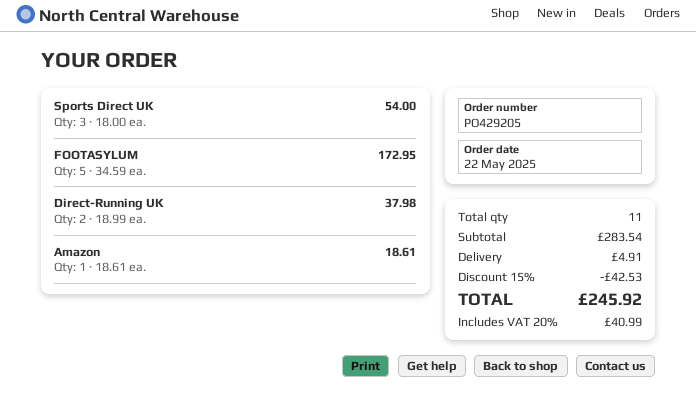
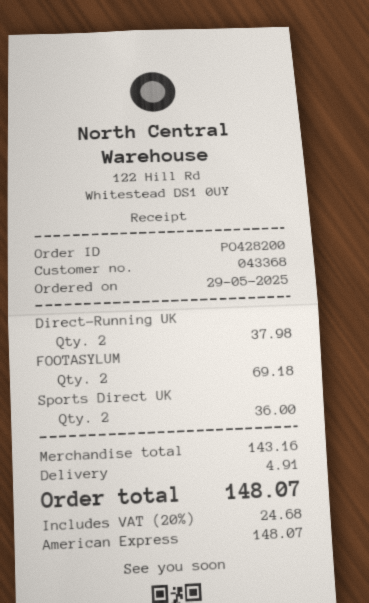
order number: PO429205 -> PO428200
order date: 2025-05-22 -> 2025-05-29
Sports Direct UK: 3 for 54.00 -> 2 for 36.00
FOOTASYLUM: 5 for 172.95 -> 2 for 69.18
Amazon: 1 for 18.61 -> none
subtotal: 283.54 -> 143.16
discount: 15% = 42.53 -> none
tax: 20% = 40.99 -> 20% = 24.68
total: 245.92 -> 148.07

